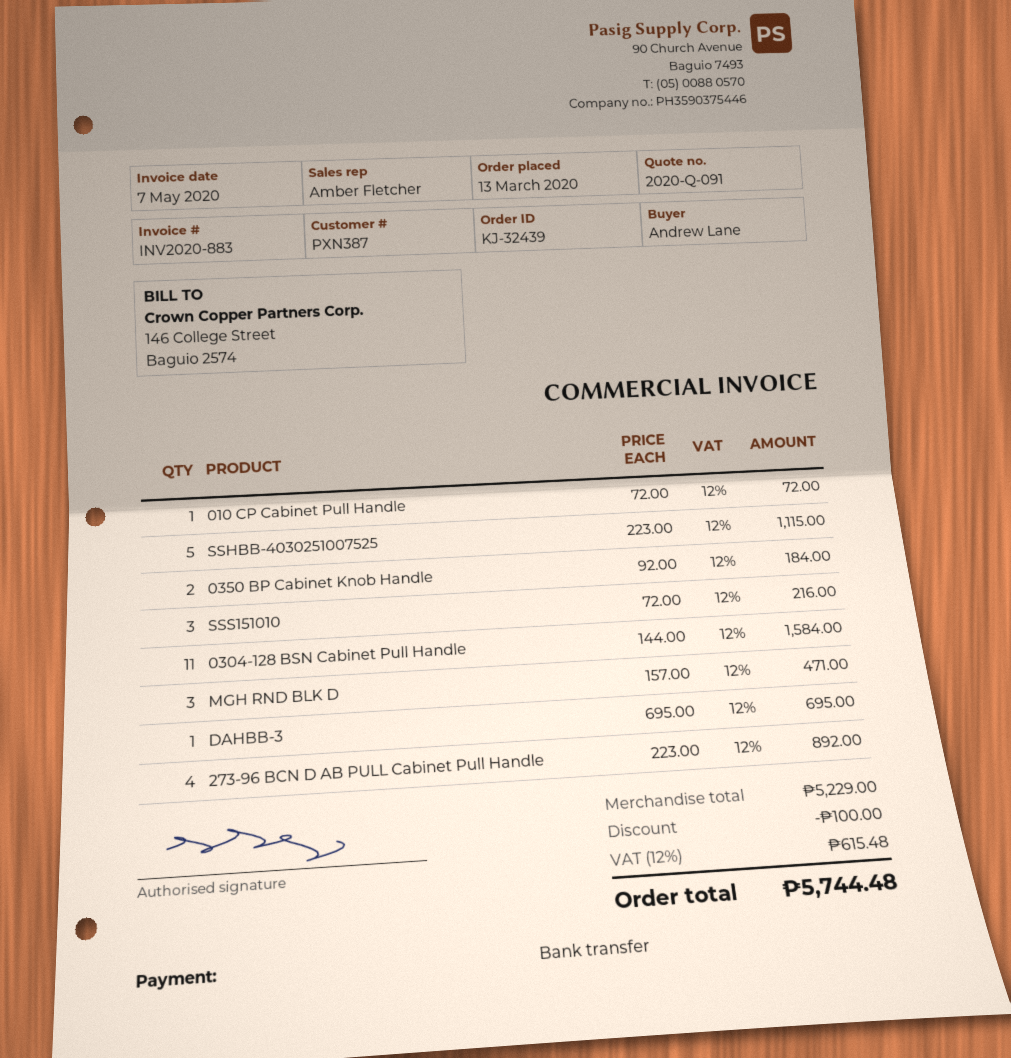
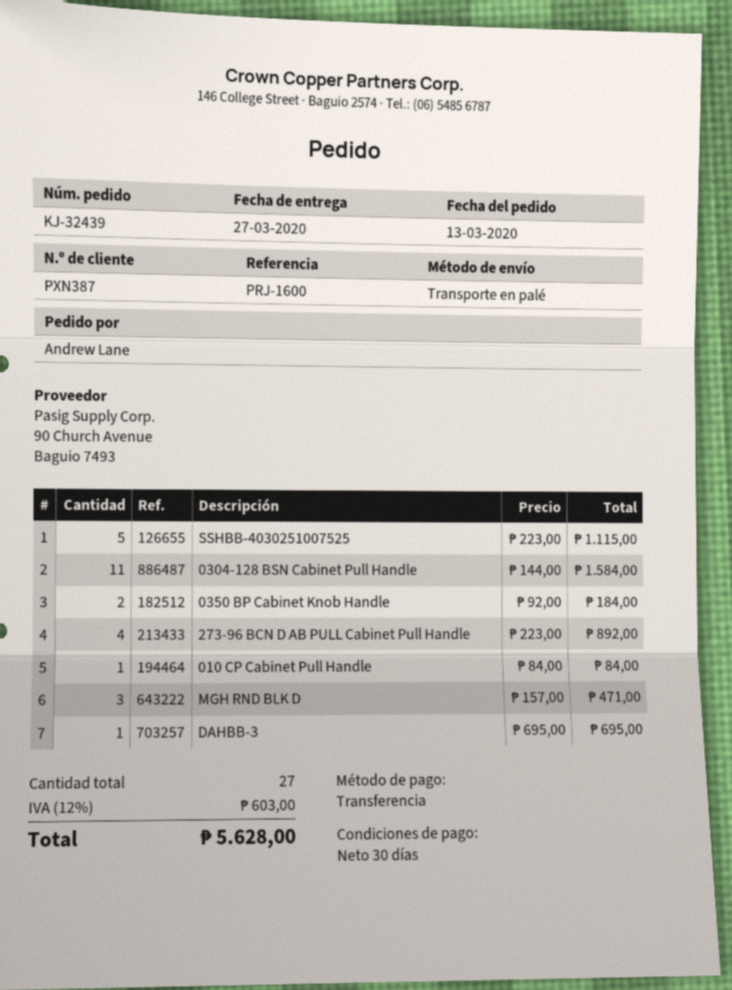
010 CP Cabinet Pull Handle: 1 x 72.00 = 72.00 -> 1 x 84.00 = 84.00
SSS151010: 3 x 72.00 = 216.00 -> none
discount: 100.00 -> none
tax: 12% = 615.48 -> 12% = 603.00
total: 5744.48 -> 5628.00

